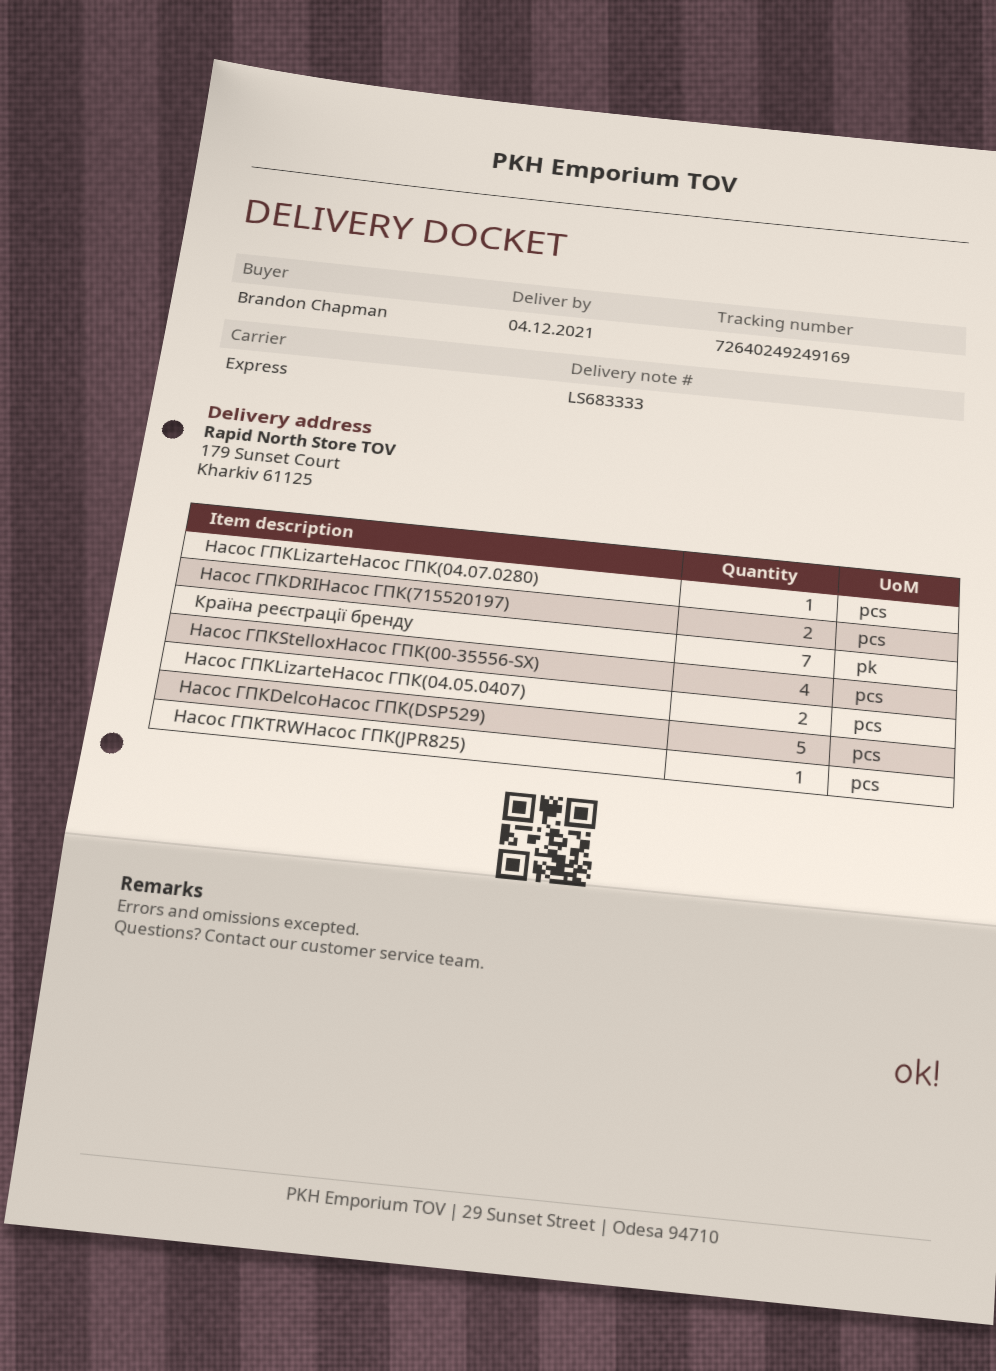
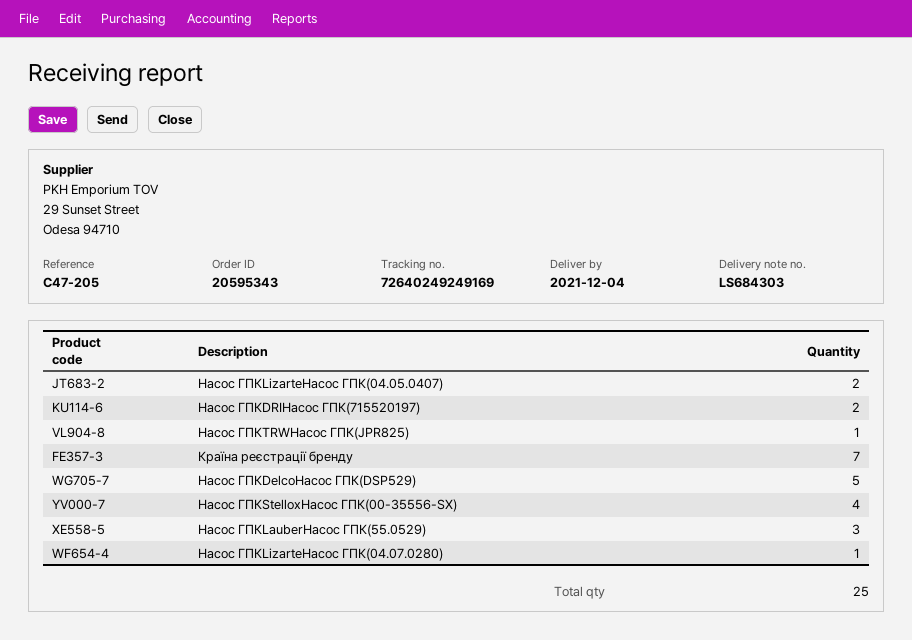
delivery note number: LS683333 -> LS684303
Насос ГПКLauberНасос ГПК(55.0529): none -> 3

